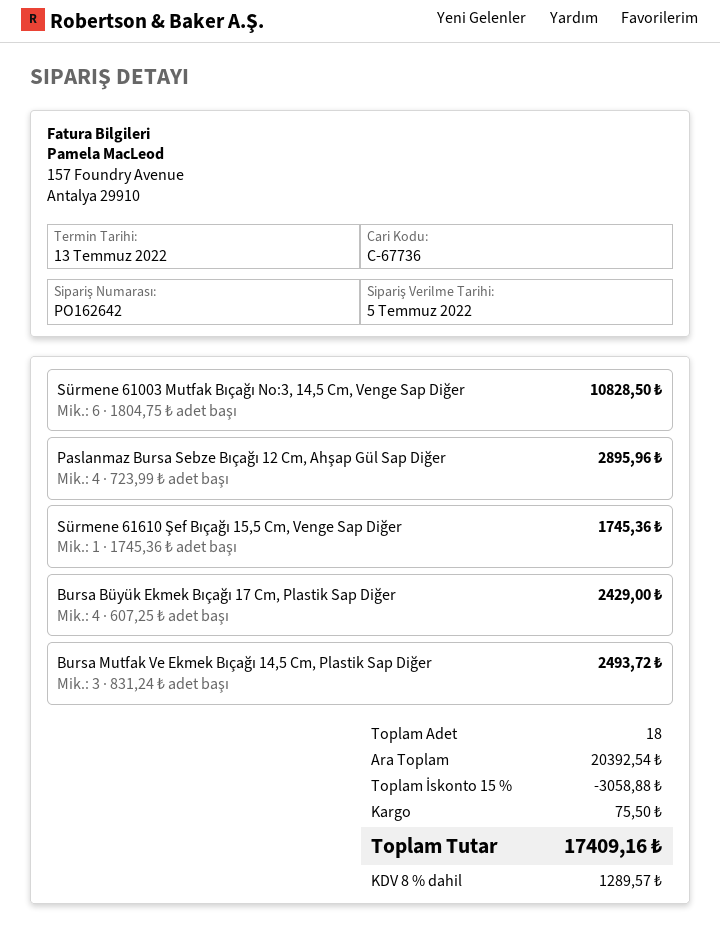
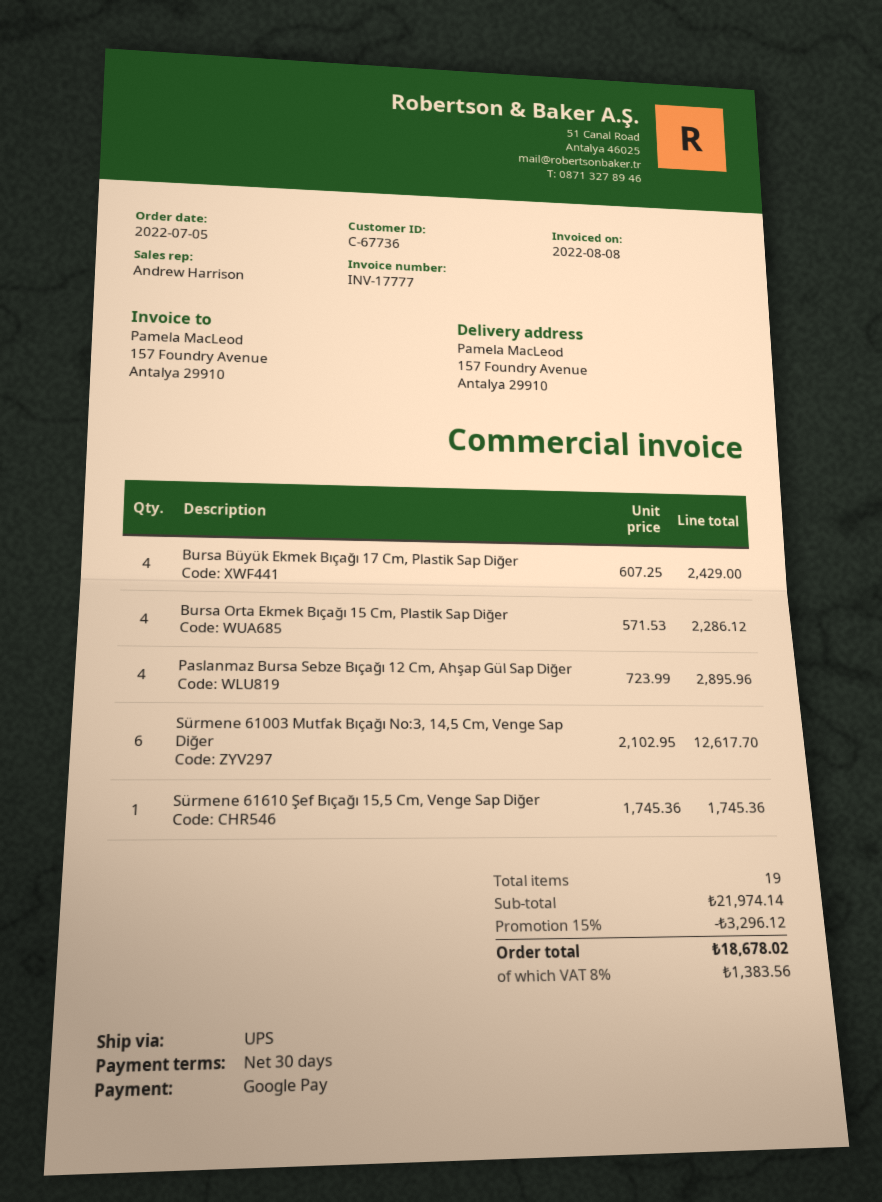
Sürmene 61003 Mutfak Bıçağı No:3, 14,5 Cm, Venge Sap Diğer: 6 x 1804.75 = 10828.50 -> 6 x 2102.95 = 12617.70
Bursa Mutfak Ve Ekmek Bıçağı 14,5 Cm, Plastik Sap Diğer: 3 x 831.24 = 2493.72 -> none
Bursa Orta Ekmek Bıçağı 15 Cm, Plastik Sap Diğer: none -> 4 x 571.53 = 2286.12
total quantity: 18 -> 19
subtotal: 20392.54 -> 21974.14
discount: 15% = 3058.88 -> 15% = 3296.12
shipping: 75.50 -> none
tax: 8% = 1289.57 -> 8% = 1383.56
total: 17409.16 -> 18678.02

